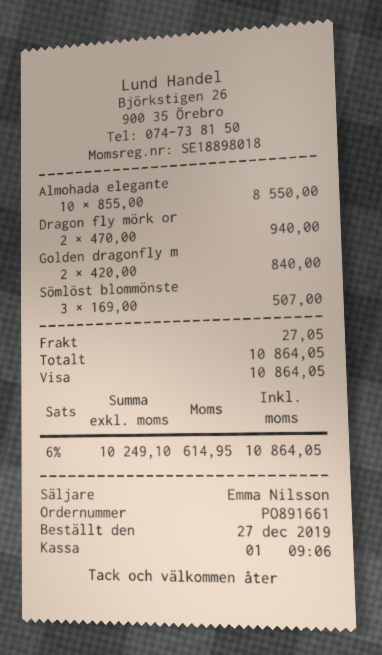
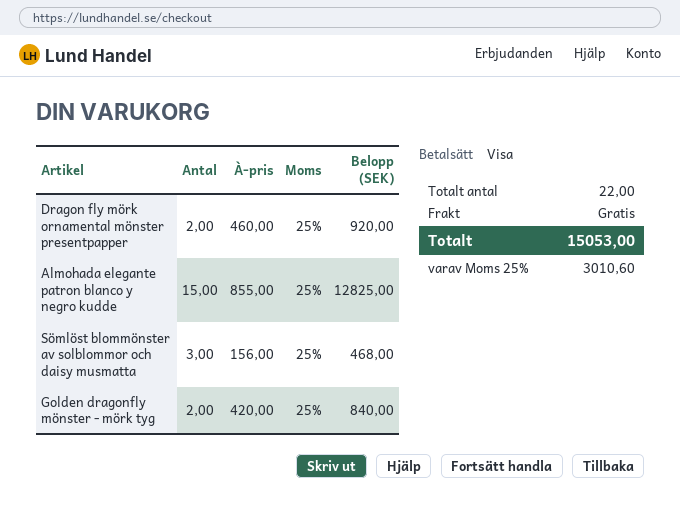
Almohada elegante: 10 x 855.00 = 8550.00 -> 15 x 855.00 = 12825.00
Dragon fly mörk or: 2 x 470.00 = 940.00 -> 2 x 460.00 = 920.00
Sömlöst blommönste: 3 x 169.00 = 507.00 -> 3 x 156.00 = 468.00
shipping: 27.05 -> 0.00
tax: 6% = 614.95 -> 25% = 3010.60
total: 10864.05 -> 15053.00

